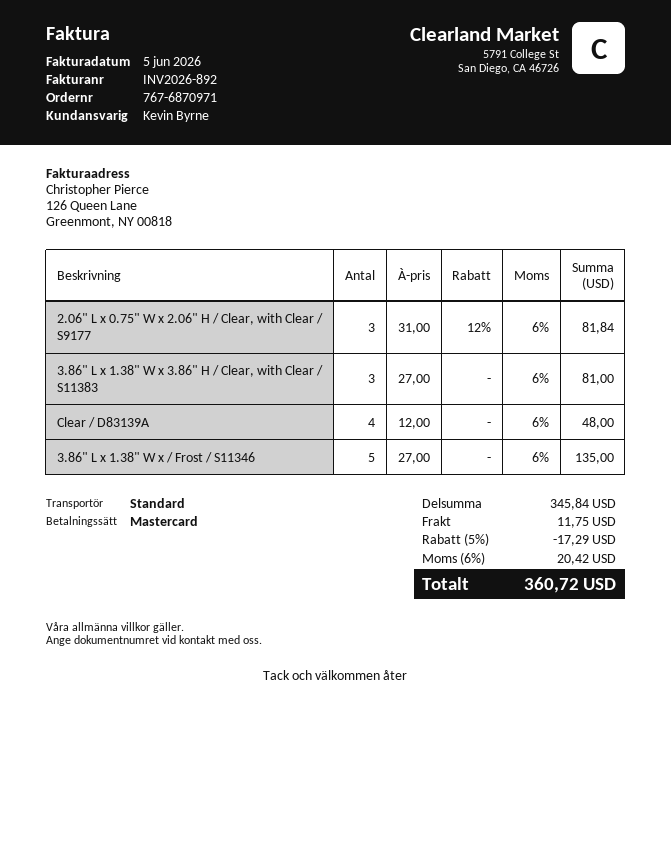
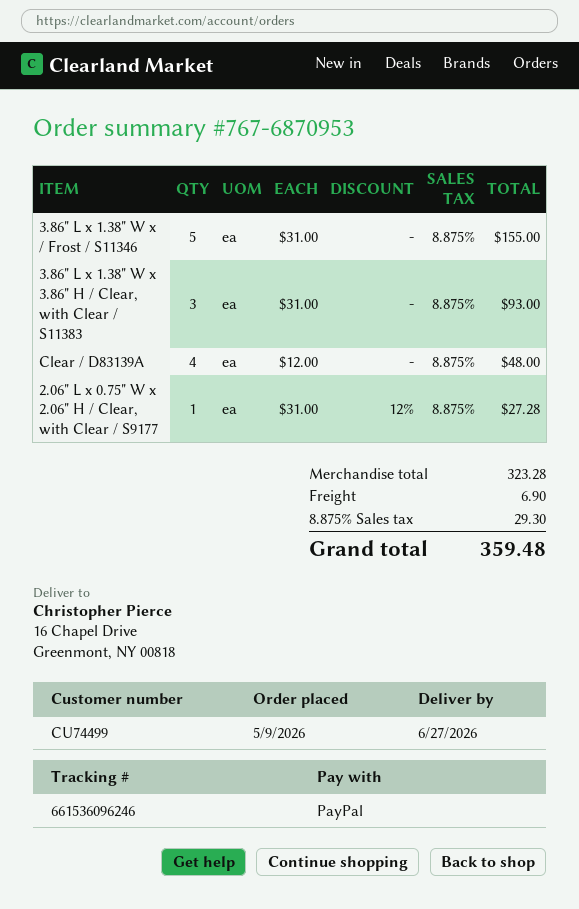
order number: 767-6870971 -> 767-6870953
payment method: Mastercard -> PayPal
2.06" L x 0.75" W x 2.06" H / Clear, with Clear / S9177: 3 x 31.00 - 12% = 81.84 -> 1 x 31.00 - 12% = 27.28
3.86" L x 1.38" W x 3.86" H / Clear, with Clear / S11383: 3 x 27.00 = 81.00 -> 3 x 31.00 = 93.00
3.86" L x 1.38" W x / Frost / S11346: 5 x 27.00 = 135.00 -> 5 x 31.00 = 155.00
subtotal: 345.84 -> 323.28
discount: 5% = 17.29 -> none
shipping: 11.75 -> 6.90
tax: 6% = 20.42 -> 8.875% = 29.30
total: 360.72 -> 359.48

